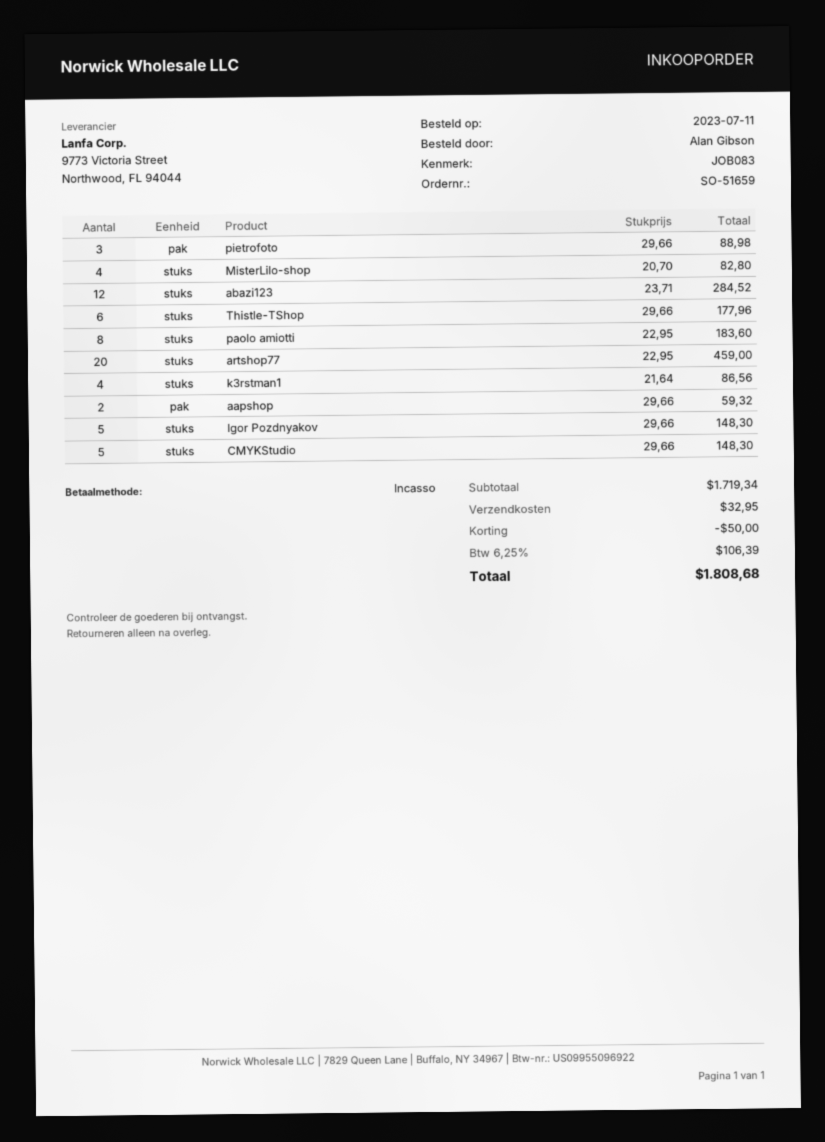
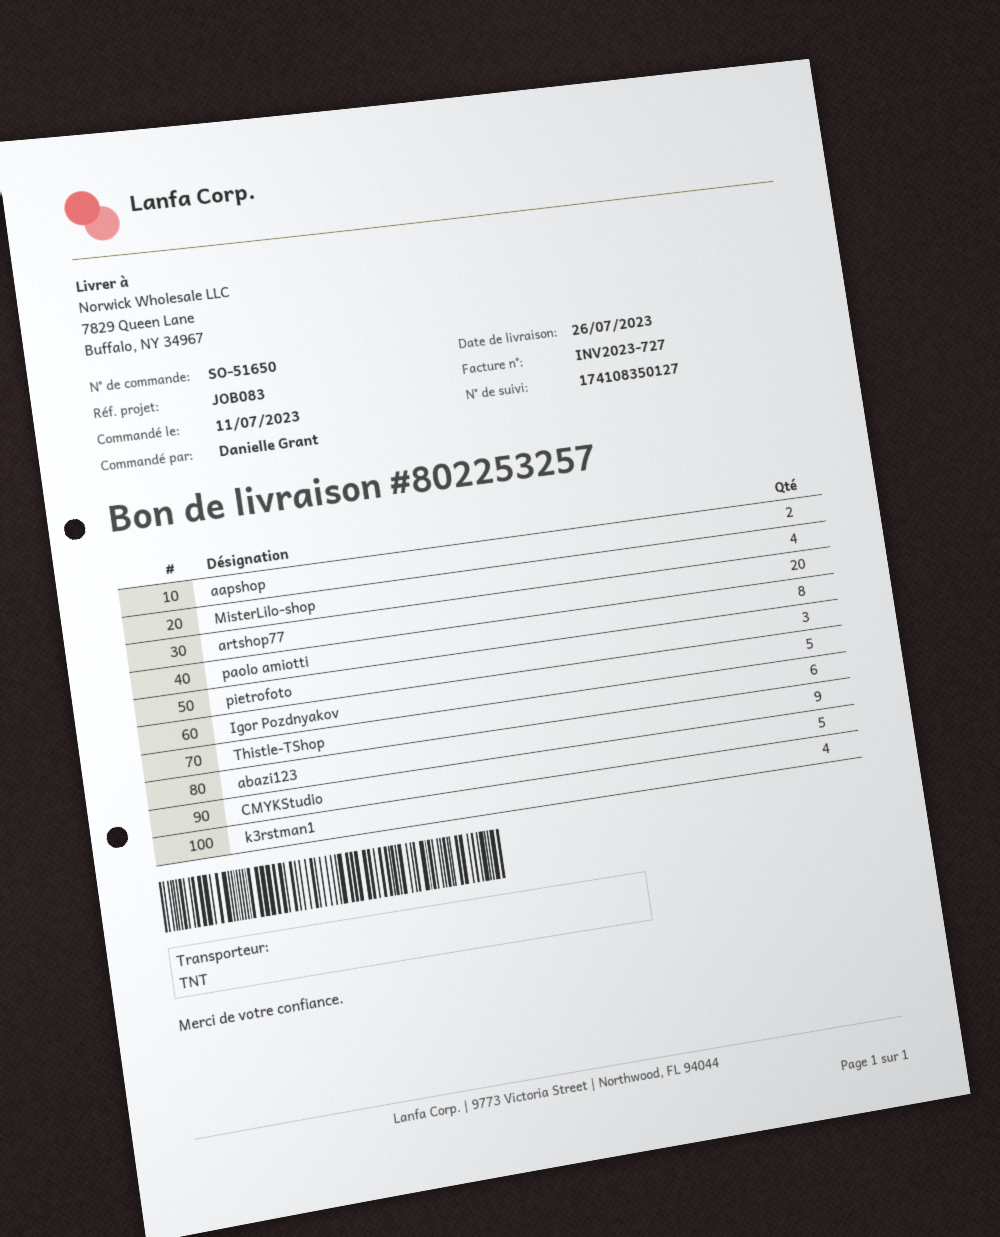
order number: SO-51659 -> SO-51650
ordered by: Alan Gibson -> Danielle Grant
abazi123: 12 -> 9

